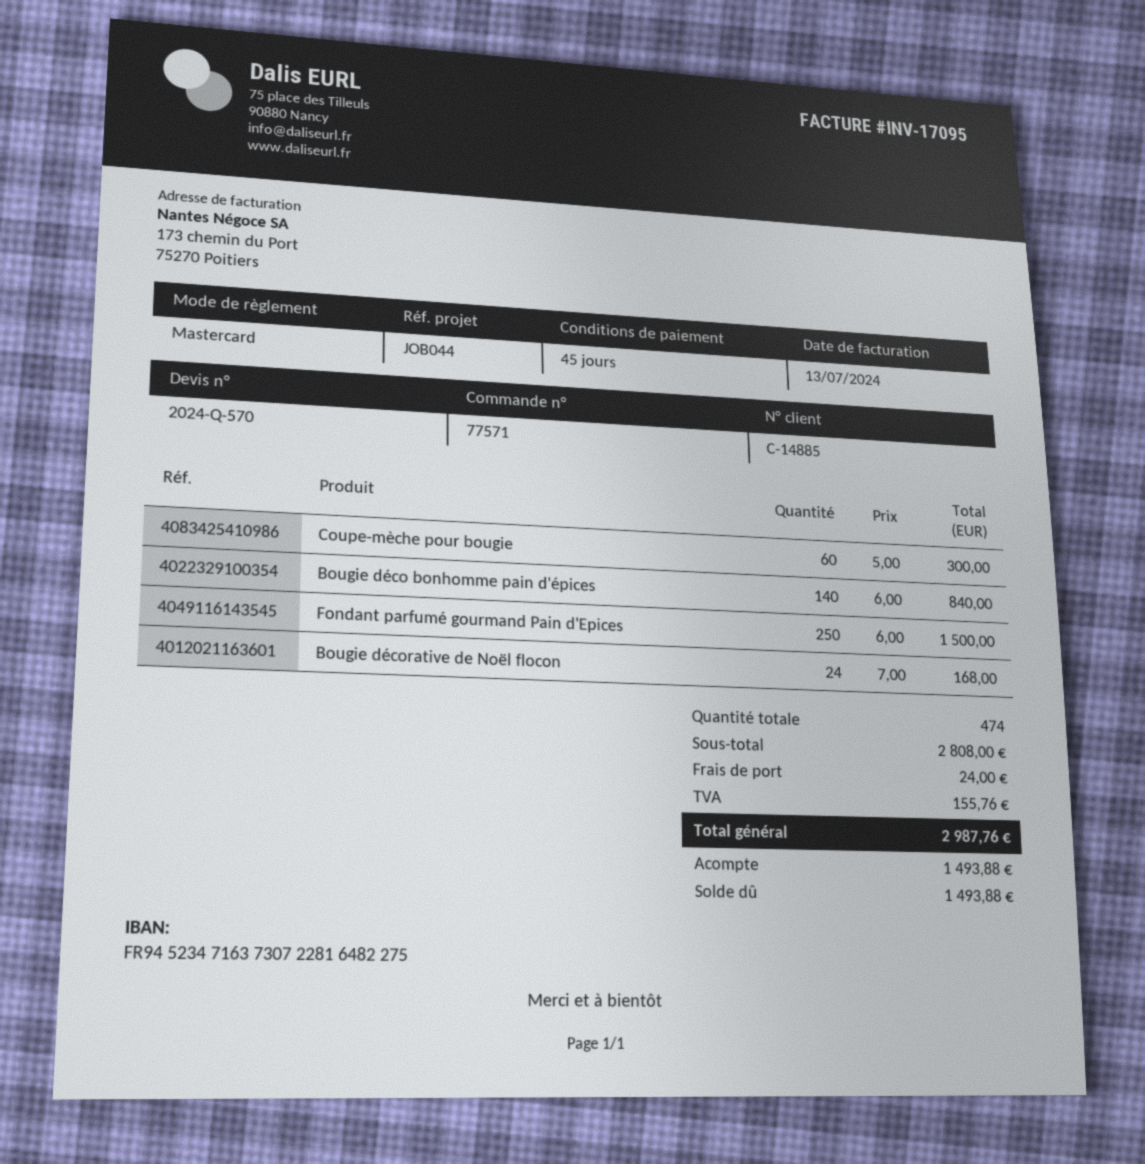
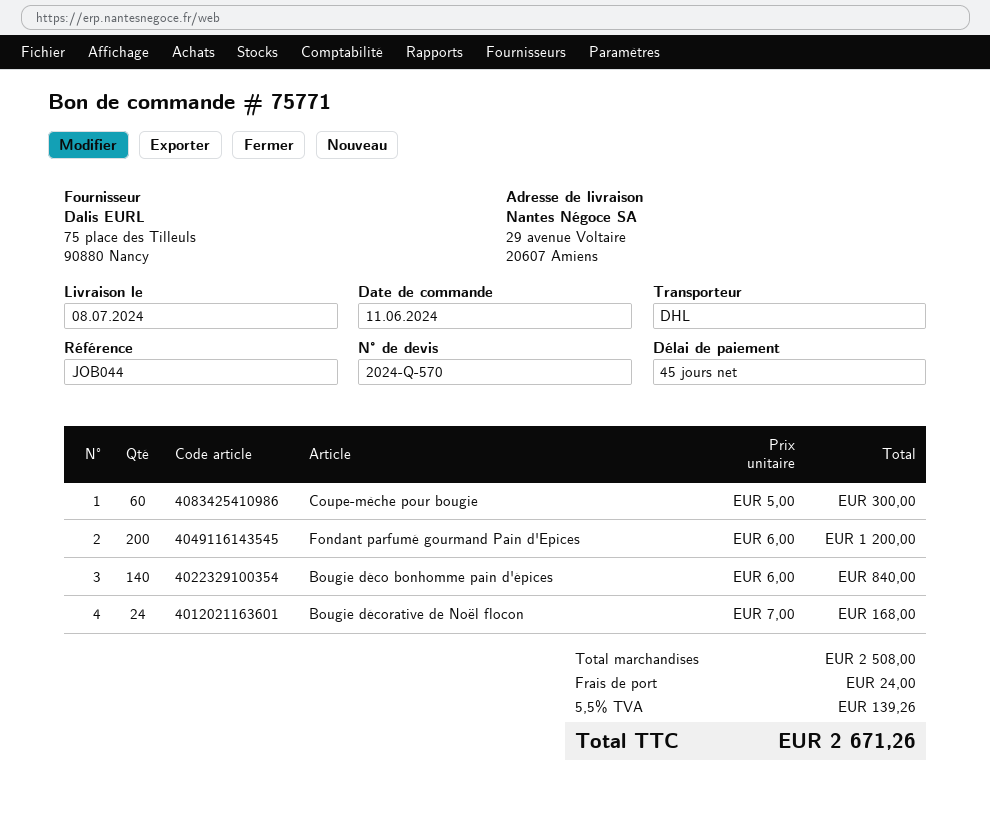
order number: 77571 -> 75771
Fondant parfumé gourmand Pain d'Epices: 250 x 6.00 = 1500.00 -> 200 x 6.00 = 1200.00
subtotal: 2808.00 -> 2508.00
tax: 155.76 -> 139.26
total: 2987.76 -> 2671.26

